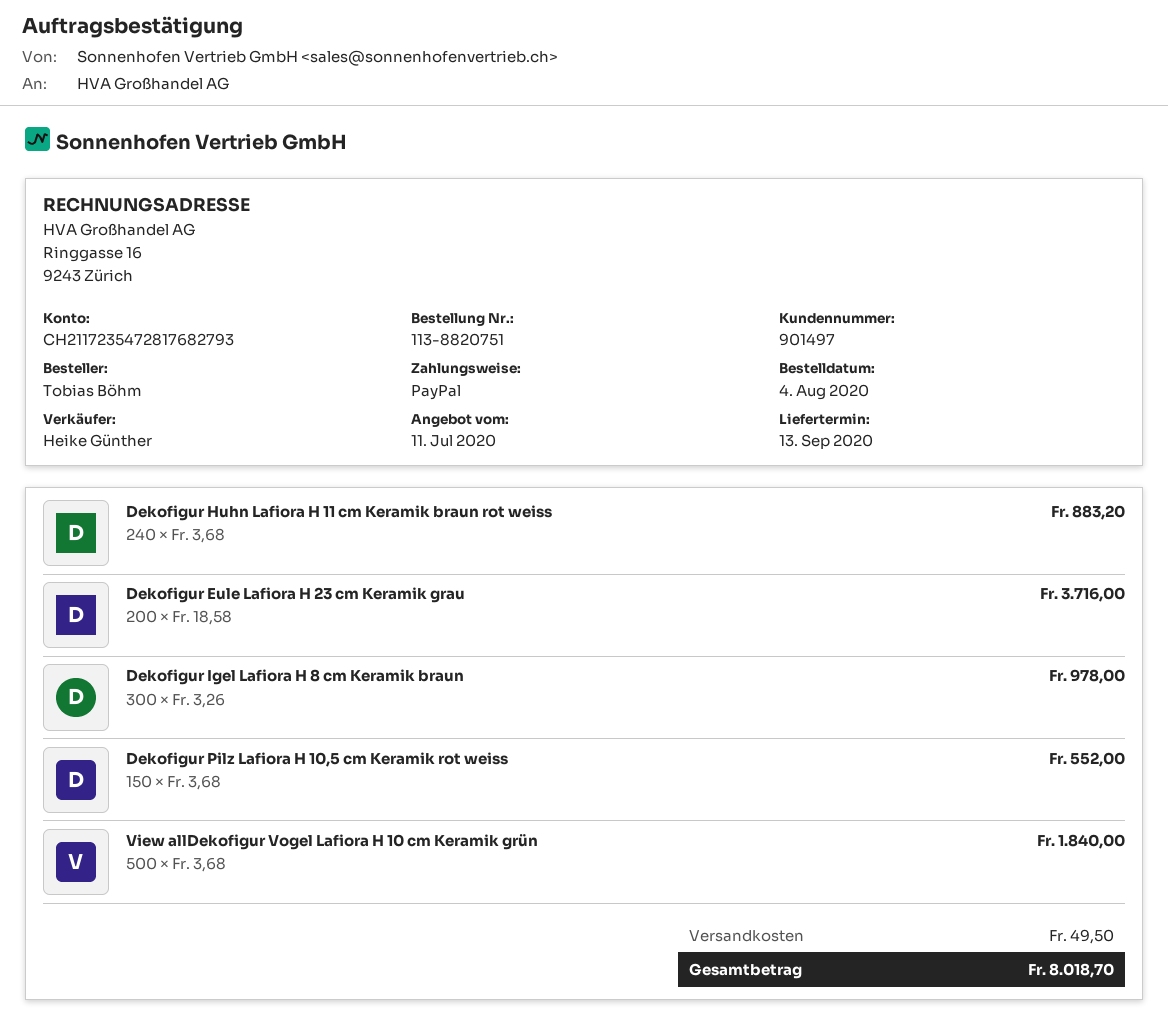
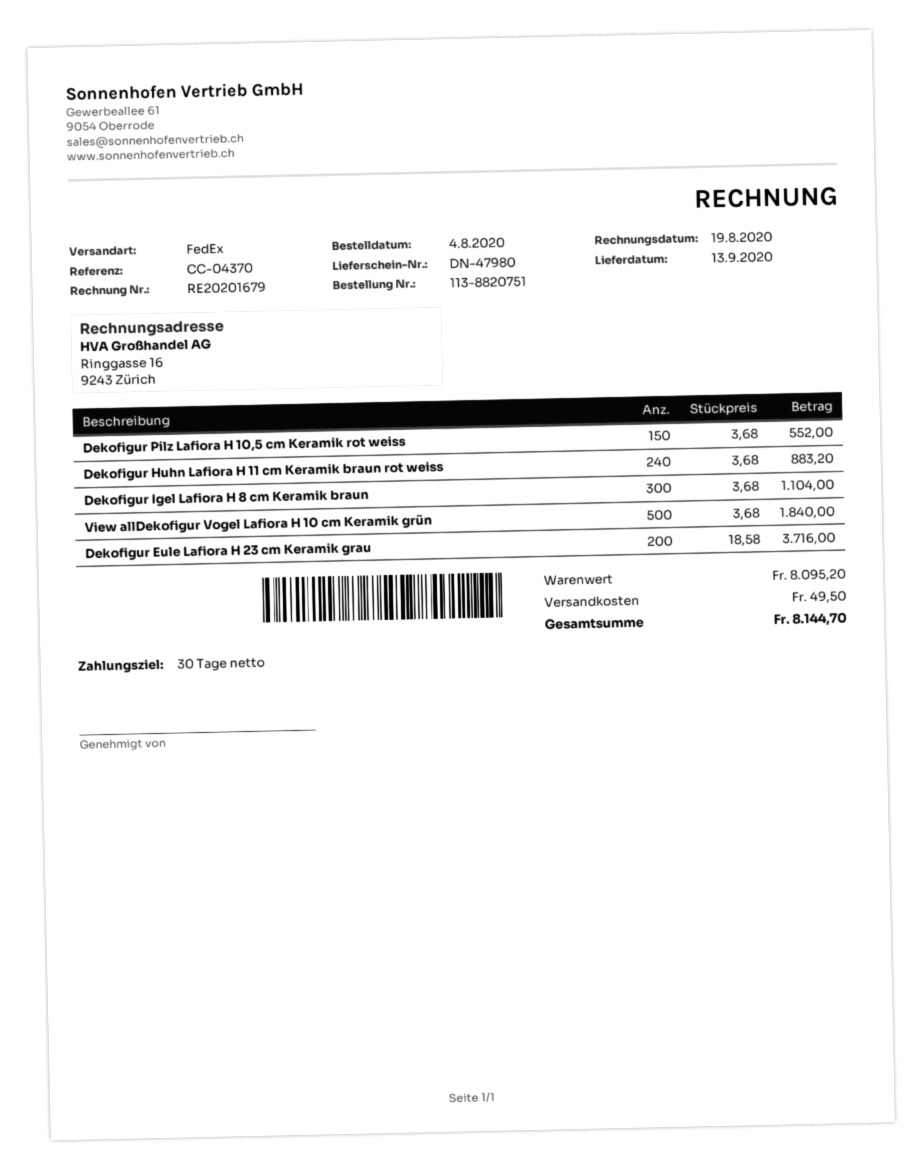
Dekofigur Igel Lafiora H 8 cm Keramik braun: 300 x 3.26 = 978.00 -> 300 x 3.68 = 1104.00
total: 8018.70 -> 8144.70

